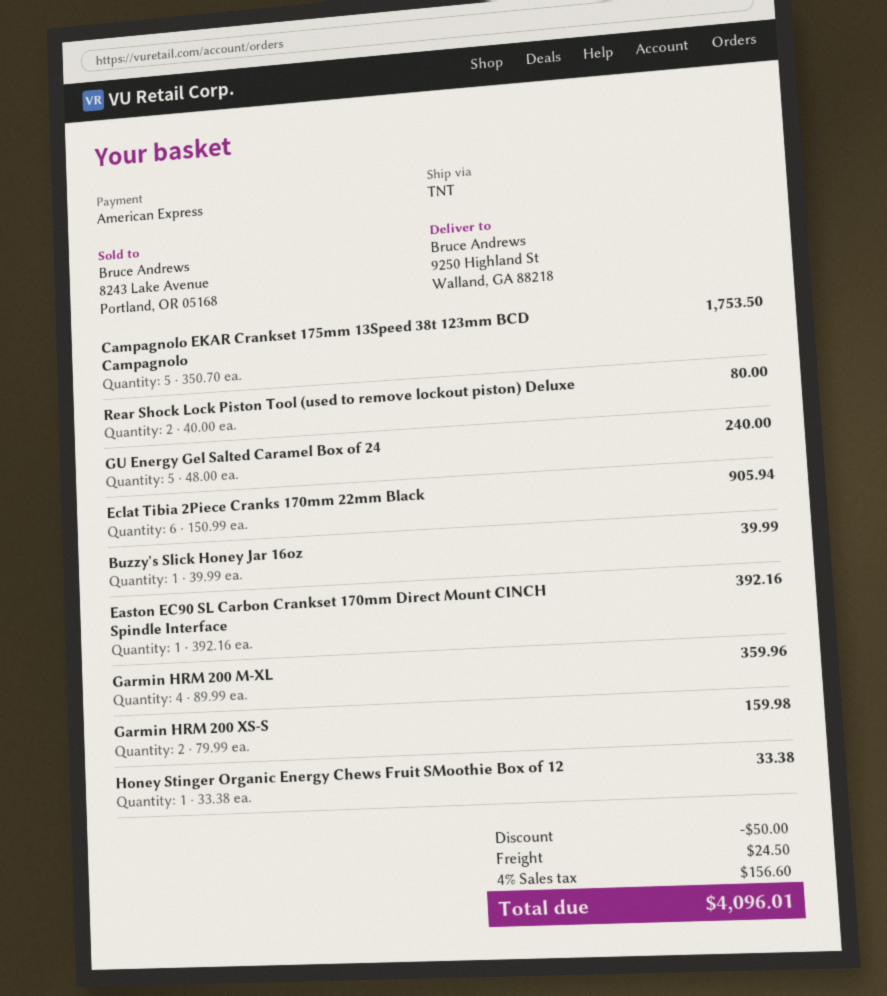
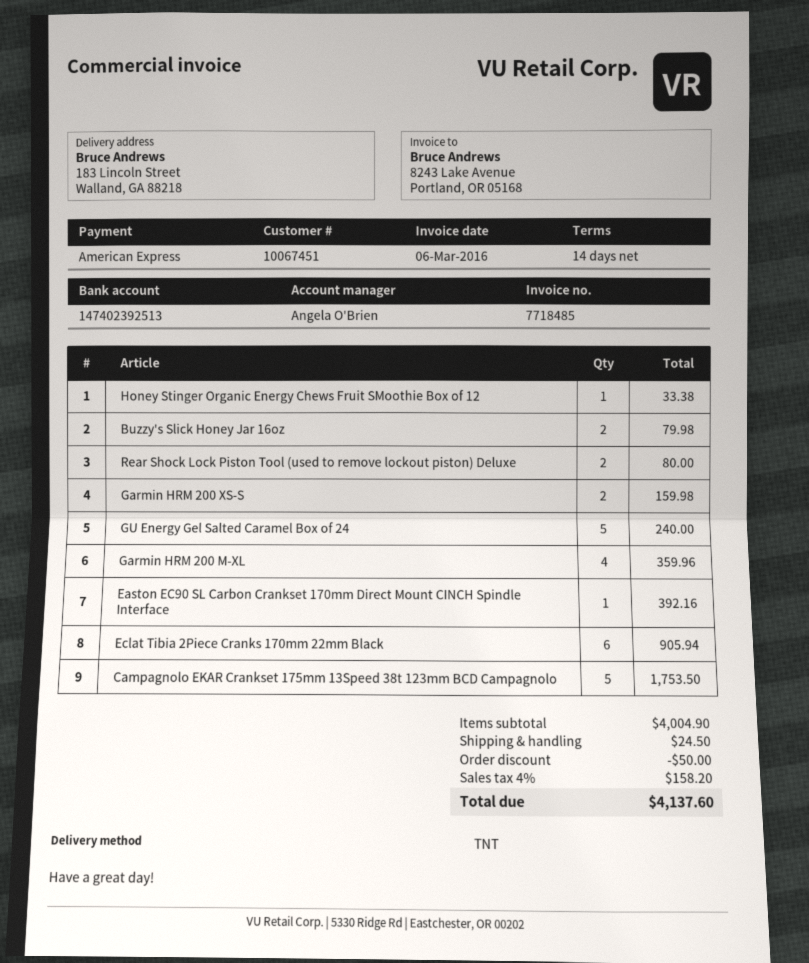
ship to: 9250 Highland St, Walland, GA 88218 -> 183 Lincoln Street, Walland, GA 88218
Buzzy's Slick Honey Jar 16oz: 1 for 39.99 -> 2 for 79.98
tax: 4% = 156.60 -> 4% = 158.20
total: 4096.01 -> 4137.60

